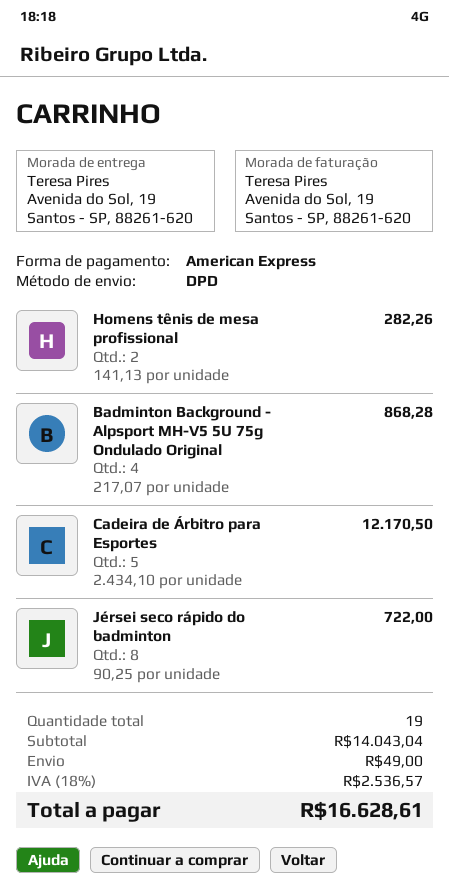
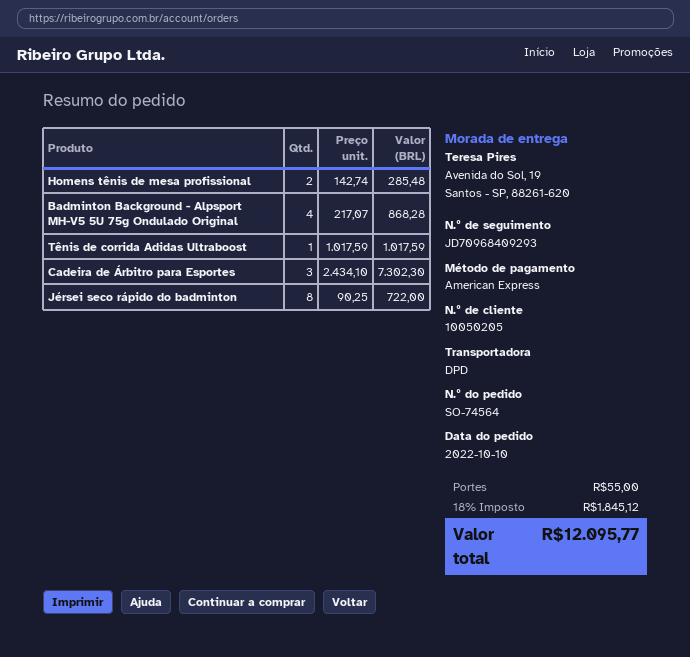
Homens tênis de mesa profissional: 2 x 141.13 = 282.26 -> 2 x 142.74 = 285.48
Cadeira de Árbitro para Esportes: 5 x 2434.10 = 12170.50 -> 3 x 2434.10 = 7302.30
Tênis de corrida Adidas Ultraboost: none -> 1 x 1017.59 = 1017.59
shipping: 49.00 -> 55.00
tax: 18% = 2536.57 -> 18% = 1845.12
total: 16628.61 -> 12095.77

